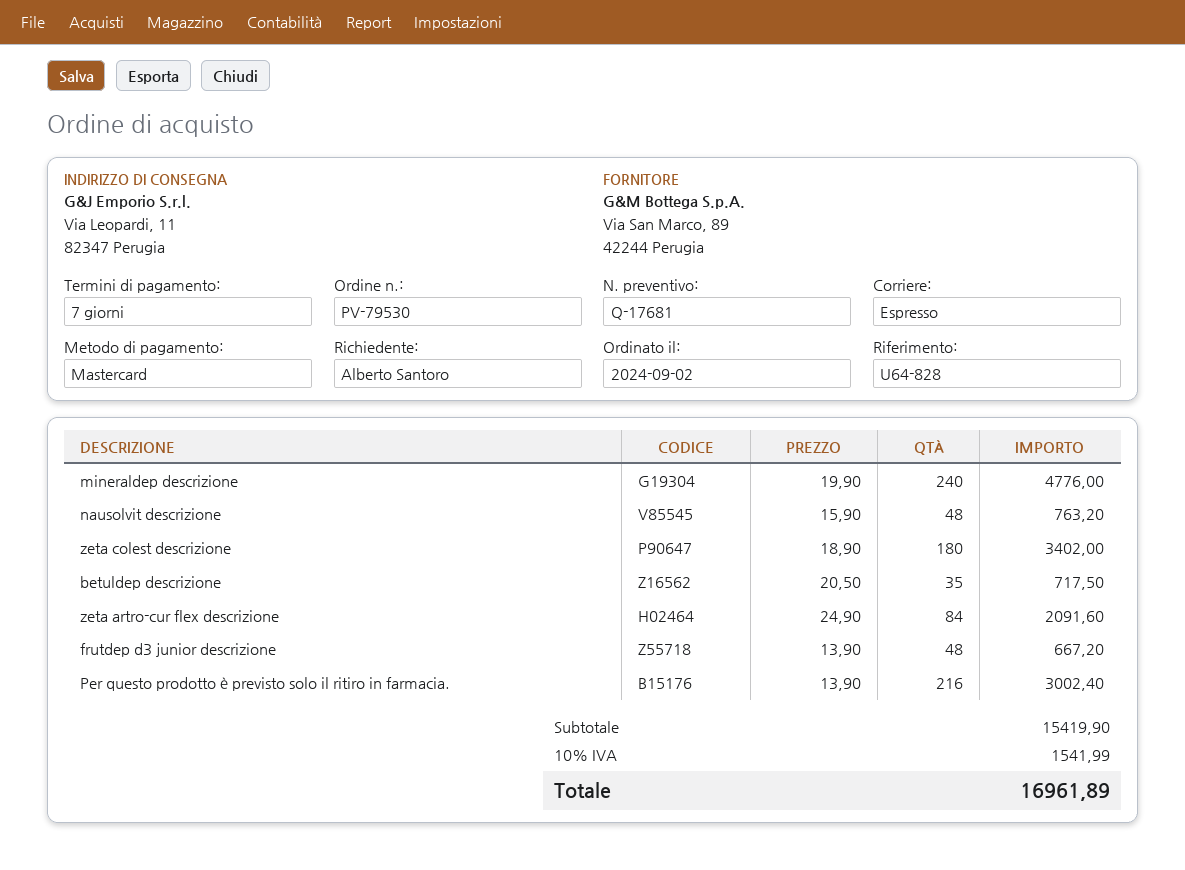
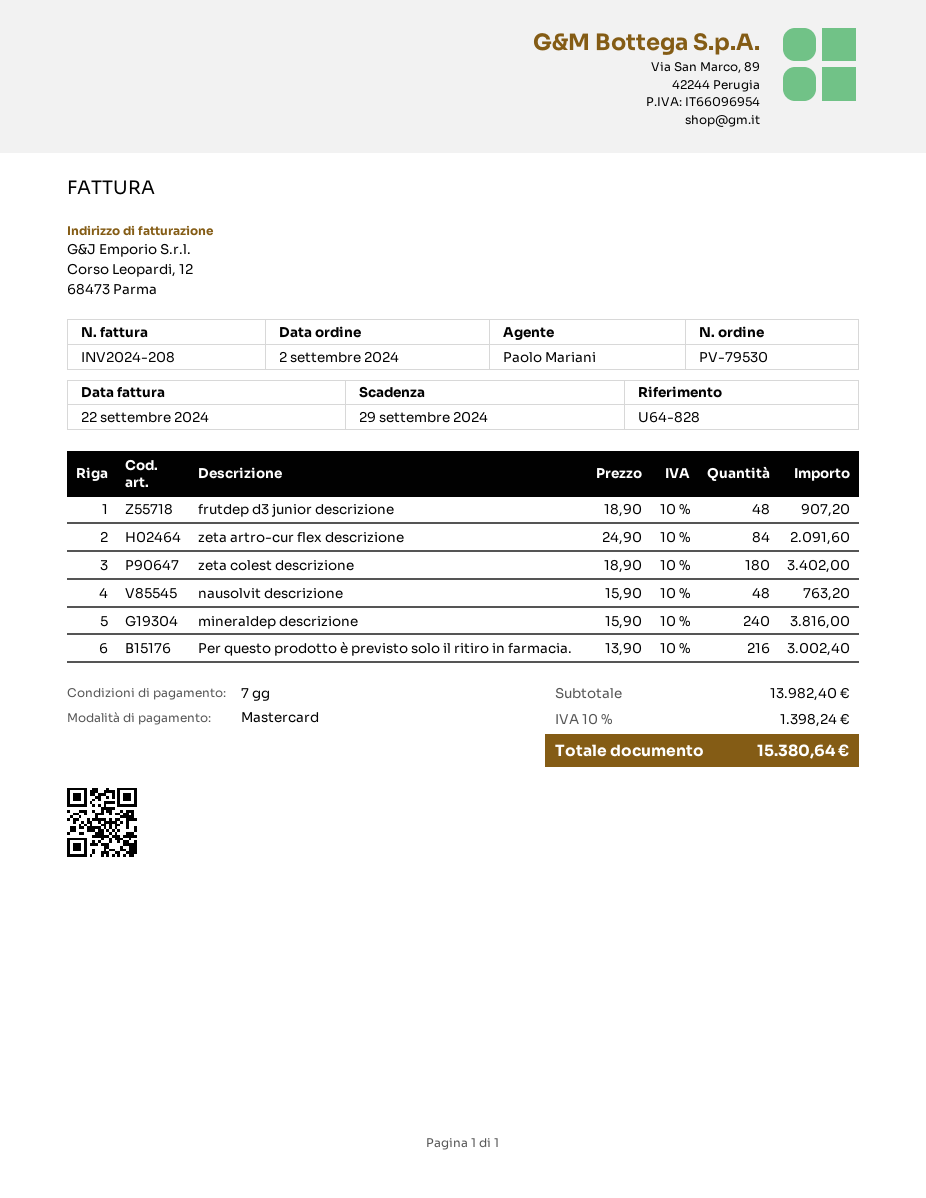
mineraldep descrizione: 240 x 19.90 = 4776.00 -> 240 x 15.90 = 3816.00
betuldep descrizione: 35 x 20.50 = 717.50 -> none
frutdep d3 junior descrizione: 48 x 13.90 = 667.20 -> 48 x 18.90 = 907.20
subtotal: 15419.90 -> 13982.40
tax: 10% = 1541.99 -> 10% = 1398.24
total: 16961.89 -> 15380.64

